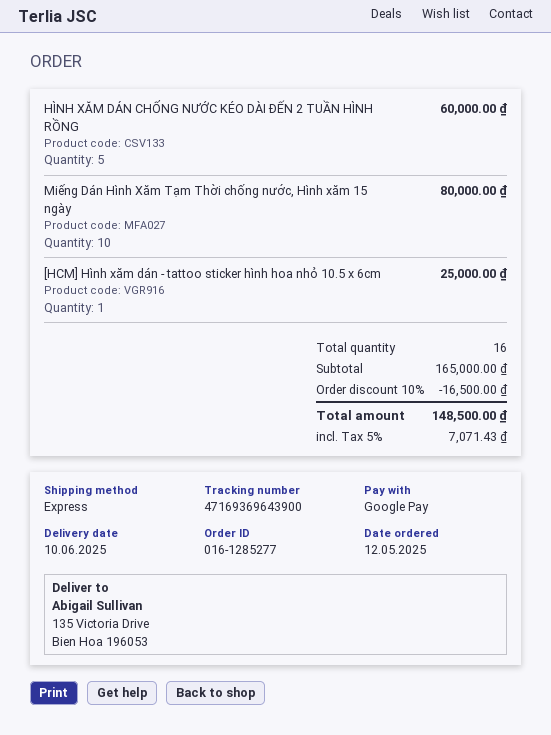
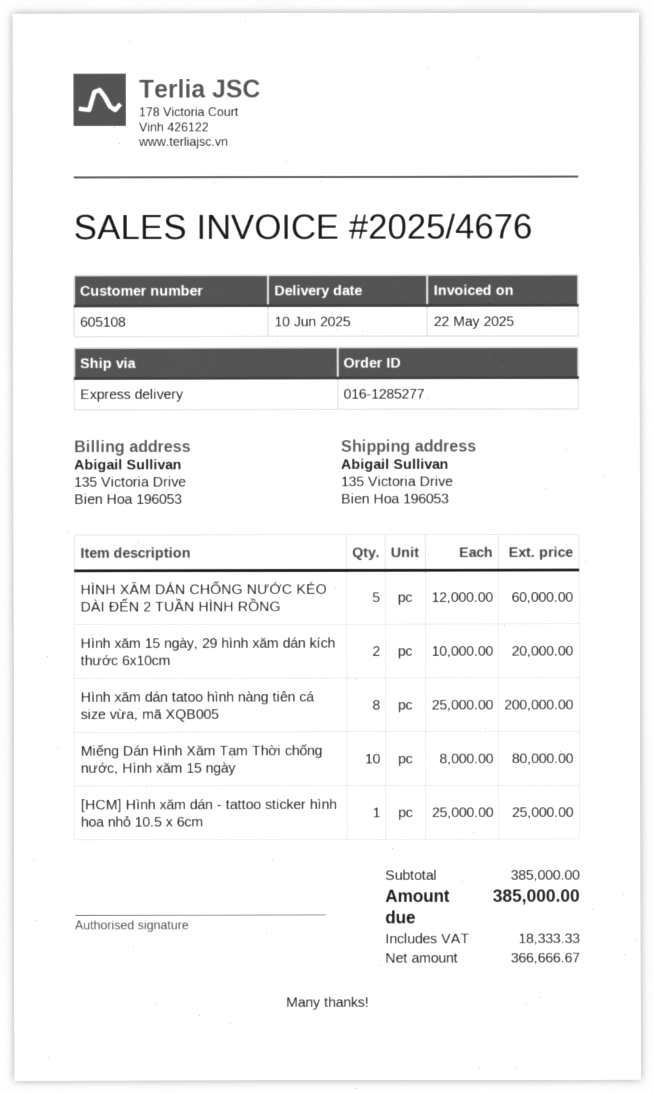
Hình xăm 15 ngày, 29 hình xăm dán kích thước 6x10cm: none -> 2 for 20000.00
Hình xăm dán tatoo hình nàng tiên cá size vừa, mã XQB005: none -> 8 for 200000.00
subtotal: 165000.00 -> 385000.00
discount: 10% = 16500.00 -> none
tax: 7071.43 -> 18333.33
total: 148500.00 -> 385000.00

